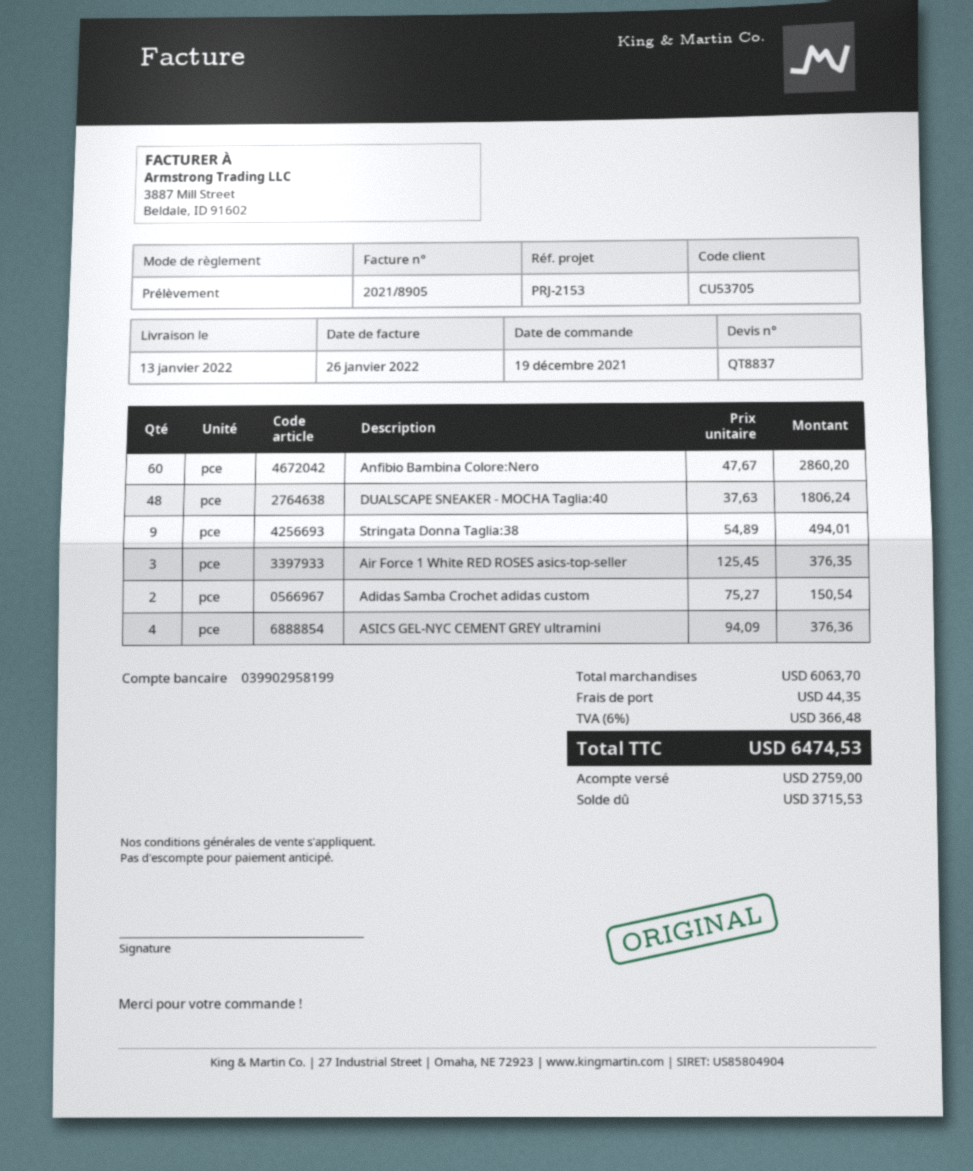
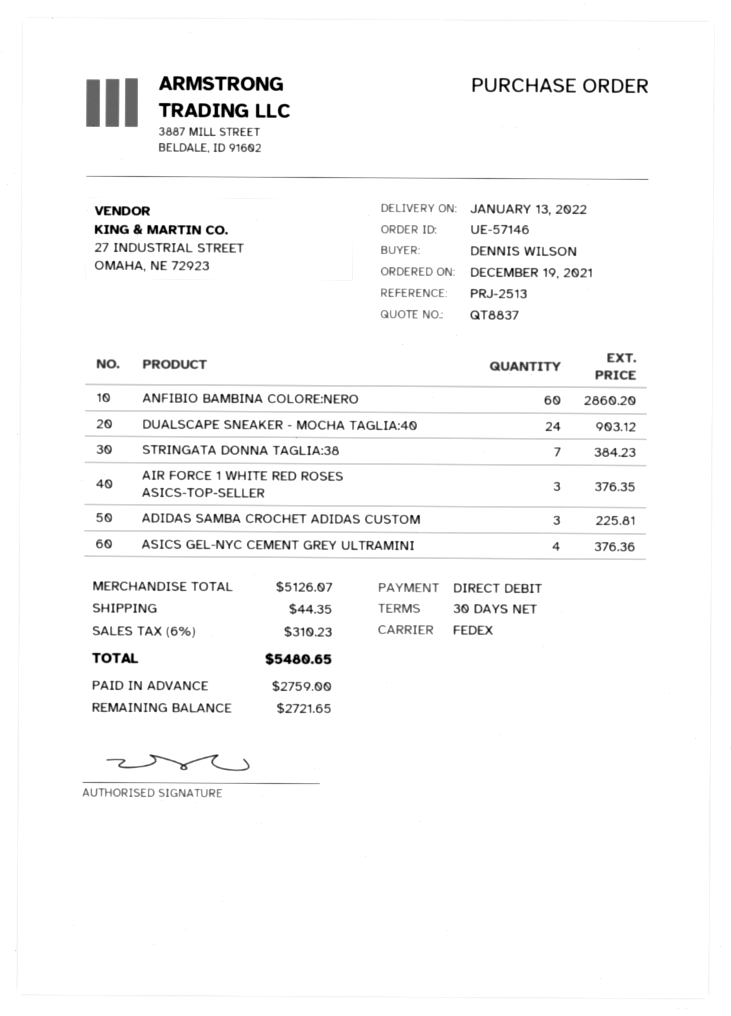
reference: PRJ-2153 -> PRJ-2513
DUALSCAPE SNEAKER - MOCHA Taglia:40: 48 for 1806.24 -> 24 for 903.12
Stringata Donna Taglia:38: 9 for 494.01 -> 7 for 384.23
Adidas Samba Crochet adidas custom: 2 for 150.54 -> 3 for 225.81
subtotal: 6063.70 -> 5126.07
tax: 6% = 366.48 -> 6% = 310.23
total: 6474.53 -> 5480.65
balance: 3715.53 -> 2721.65

